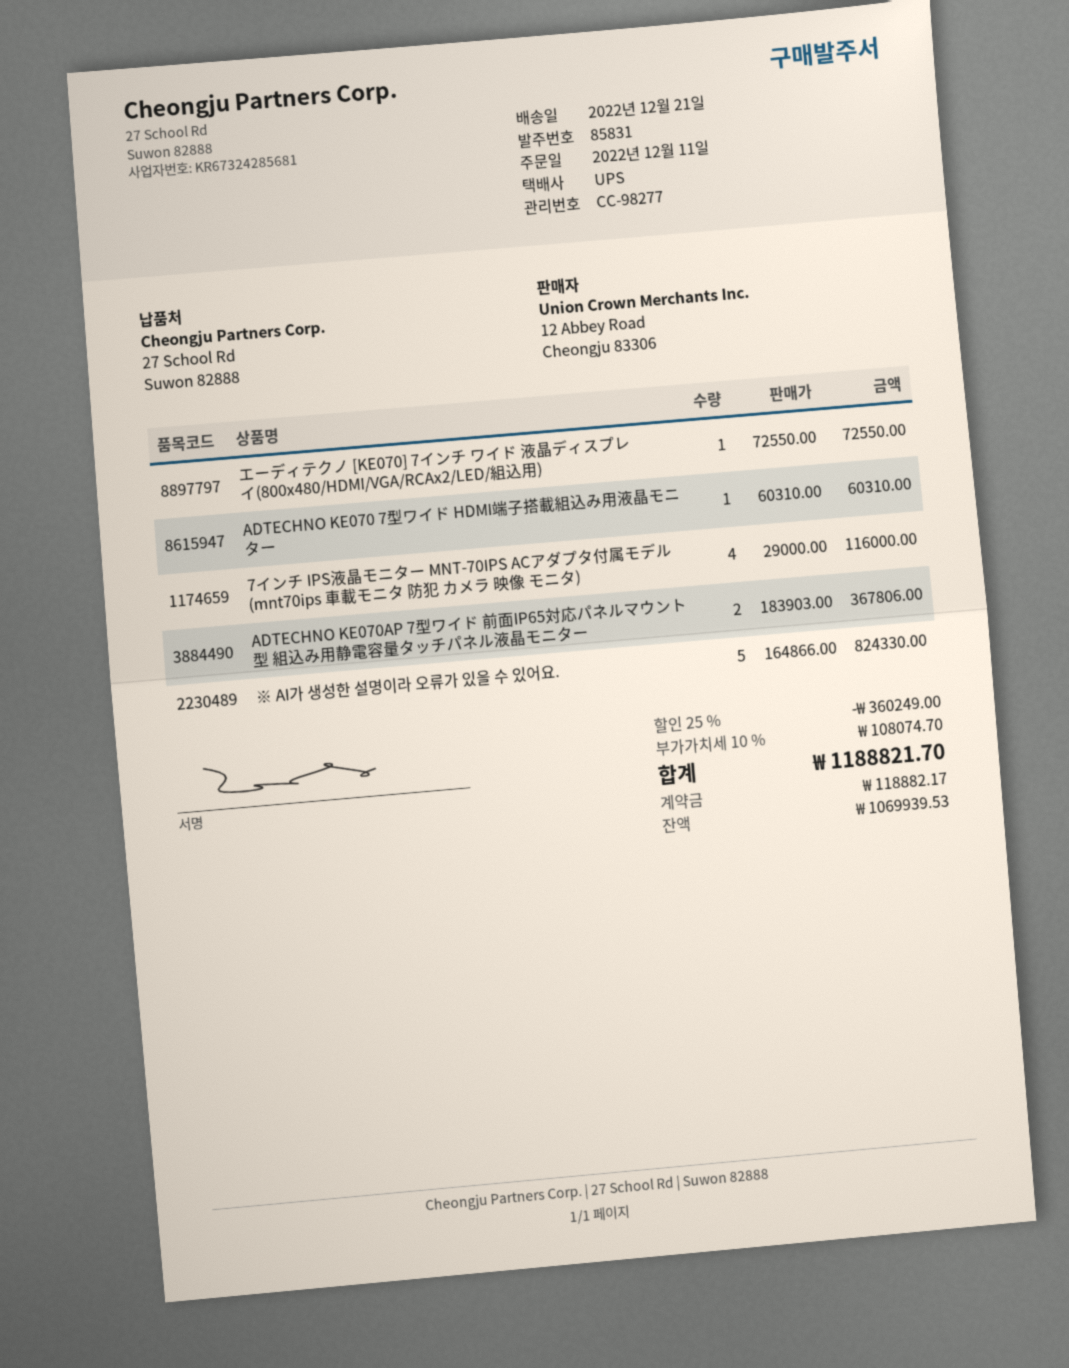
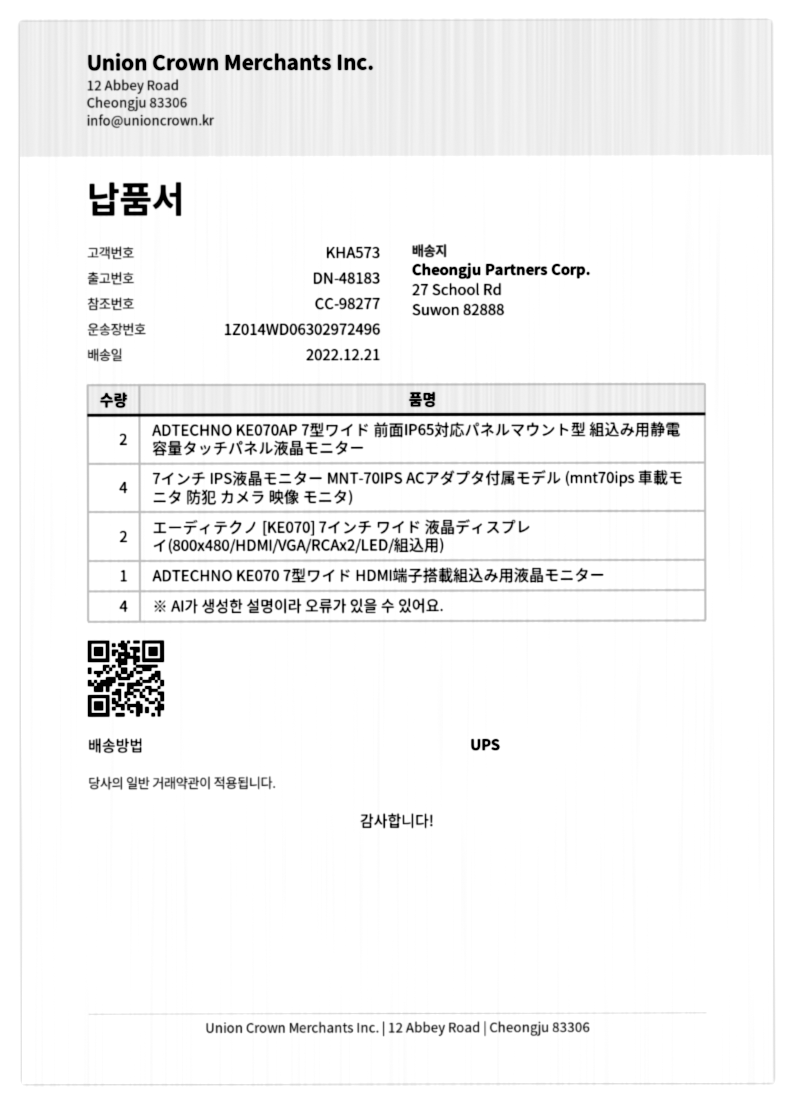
エーディテクノ [KE070] 7インチ ワイド 液晶ディスプレイ(800x480/HDMI/VGA/RCAx2/LED/組込用): 1 -> 2
※ AI가 생성한 설명이라 오류가 있을 수 있어요.: 5 -> 4

